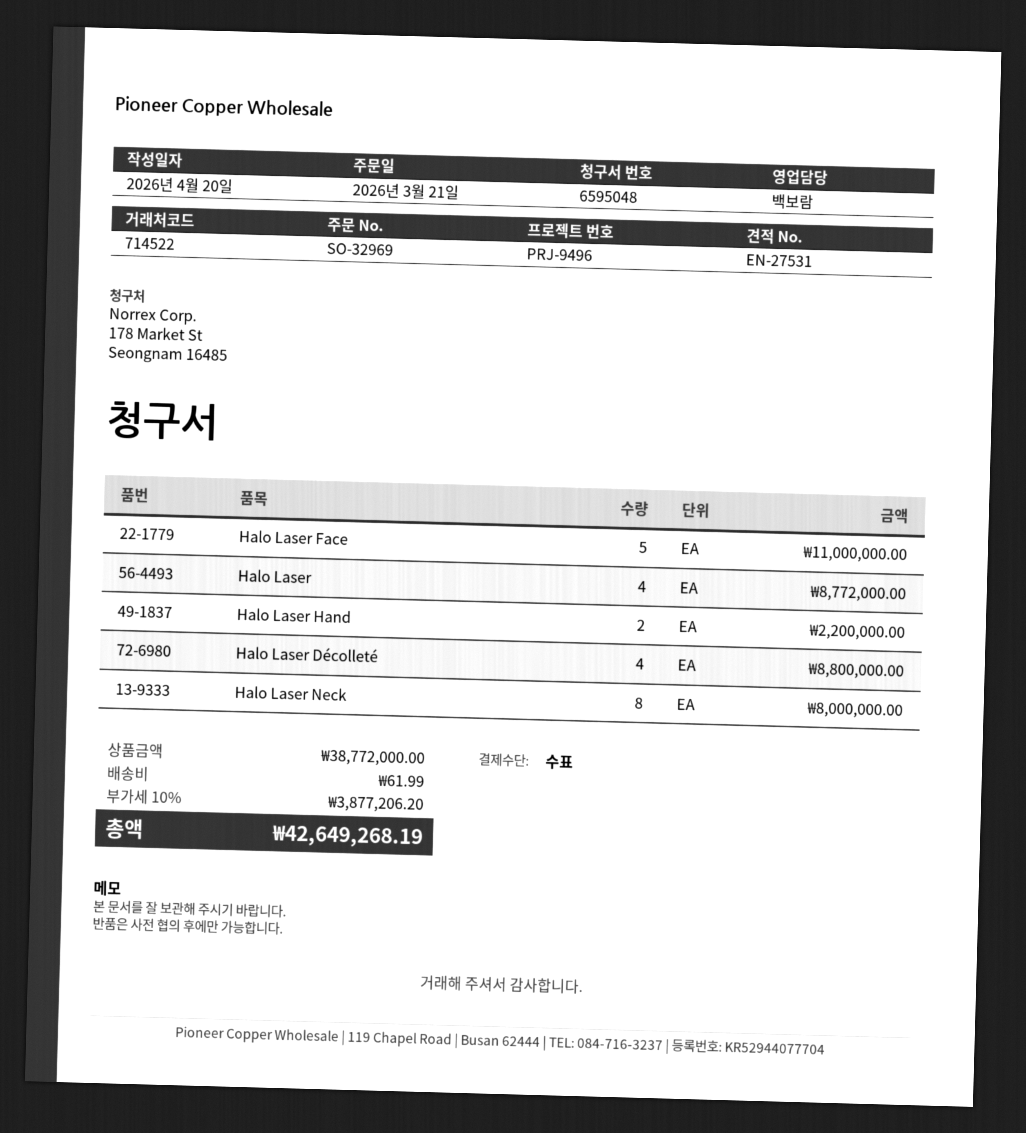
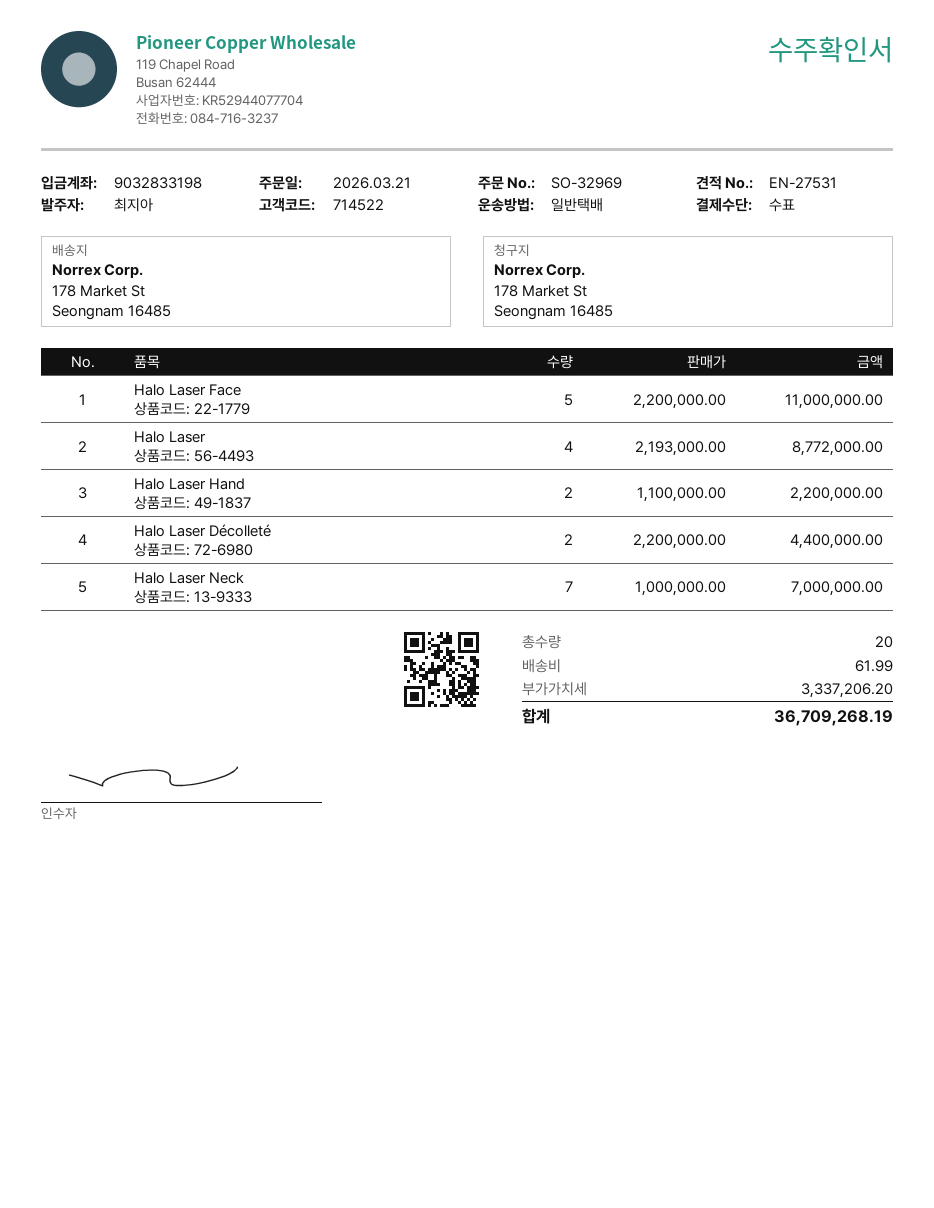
Halo Laser Décolleté: 4 for 8800000.00 -> 2 for 4400000.00
Halo Laser Neck: 8 for 8000000.00 -> 7 for 7000000.00
tax: 3877206.20 -> 3337206.20
total: 42649268.19 -> 36709268.19

